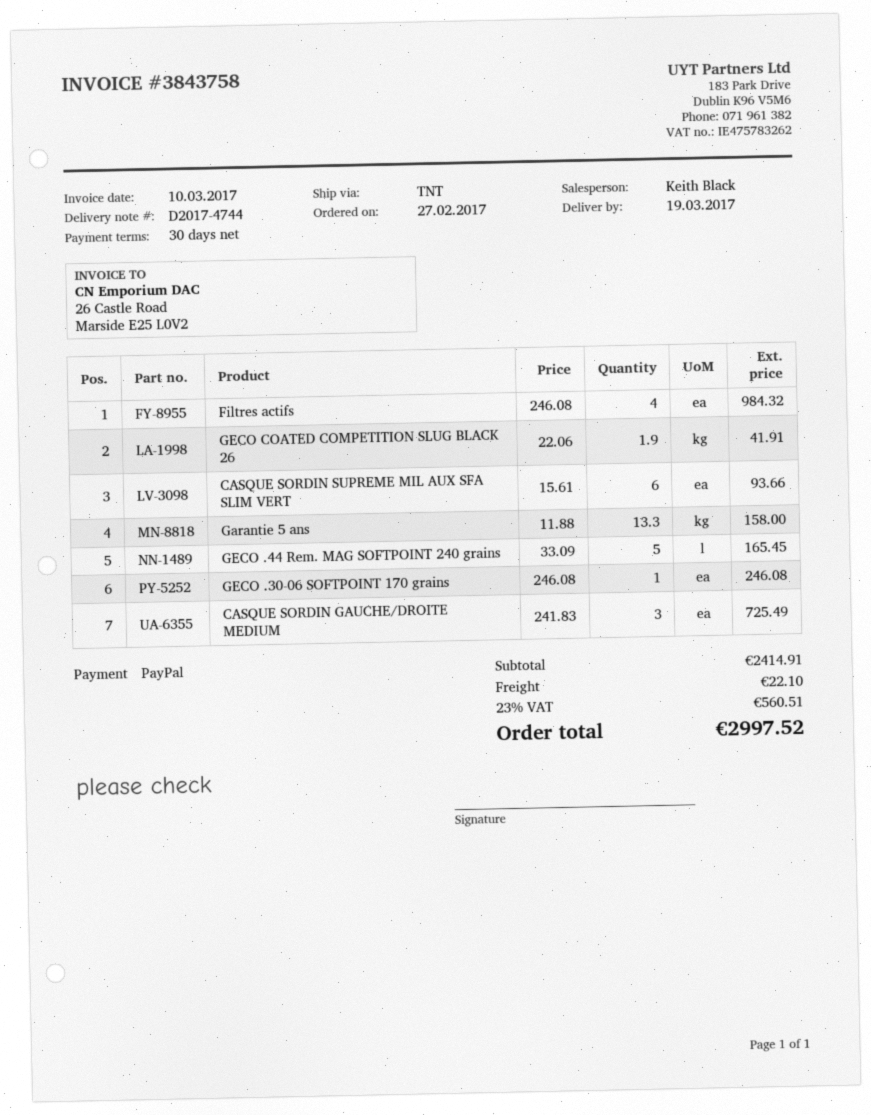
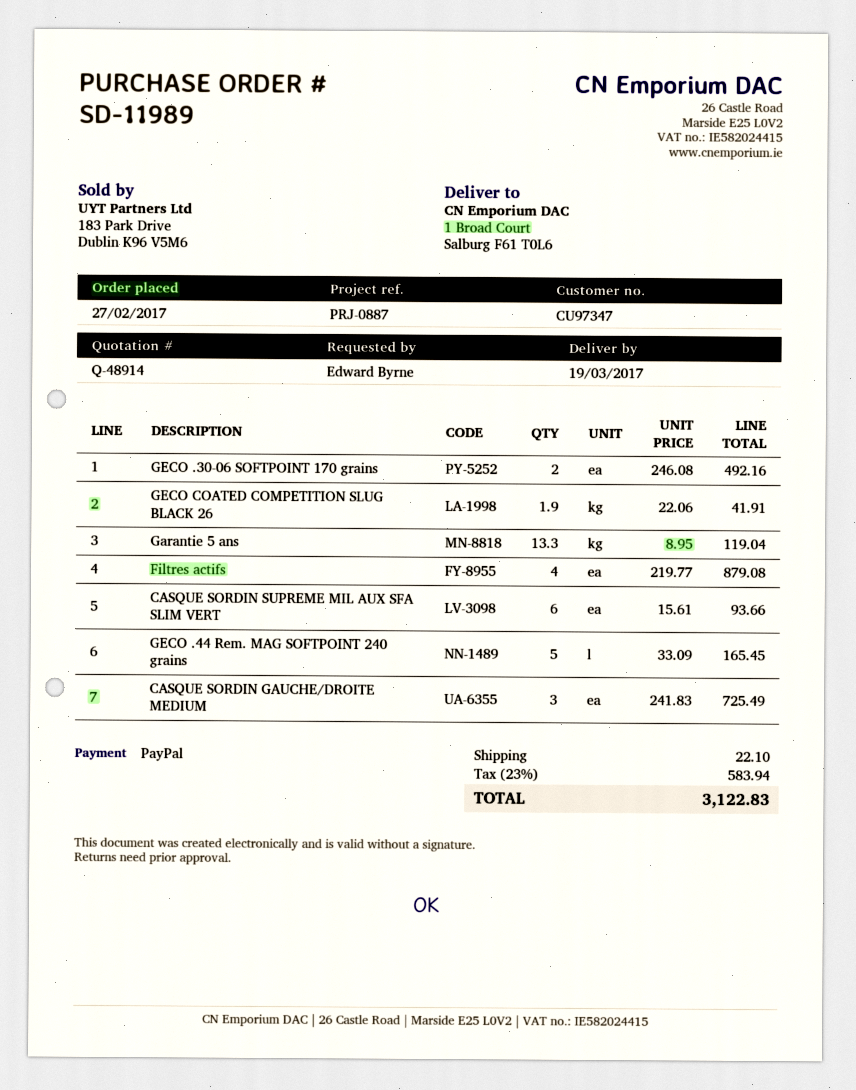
Filtres actifs: 4 x 246.08 = 984.32 -> 4 x 219.77 = 879.08
Garantie 5 ans: 13.3 x 11.88 = 158.00 -> 13.3 x 8.95 = 119.04
GECO .30-06 SOFTPOINT 170 grains: 1 x 246.08 = 246.08 -> 2 x 246.08 = 492.16
tax: 23% = 560.51 -> 23% = 583.94
total: 2997.52 -> 3122.83

